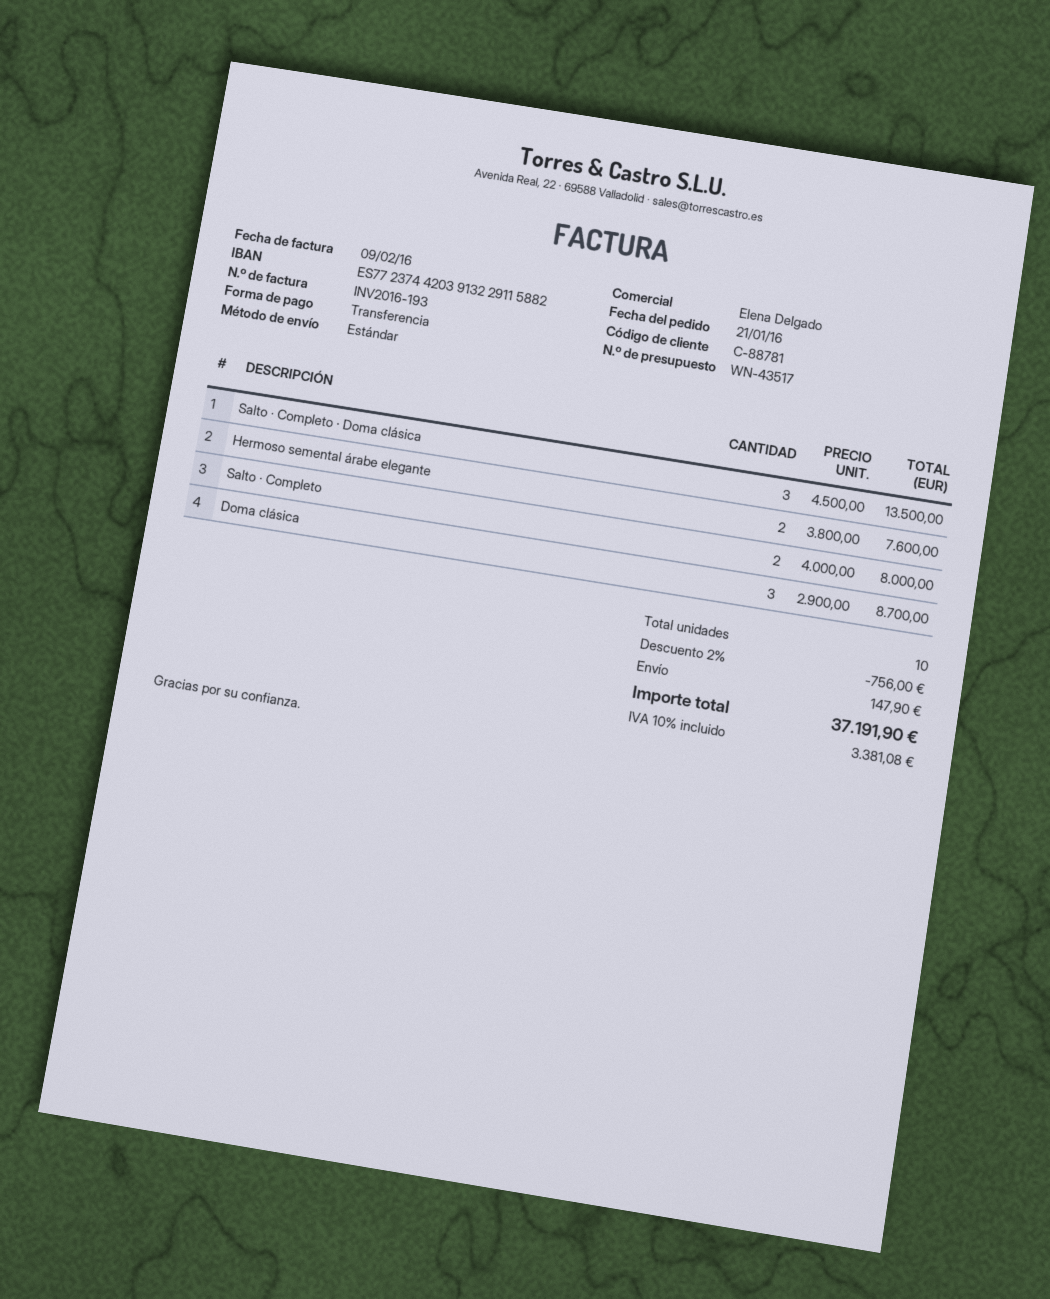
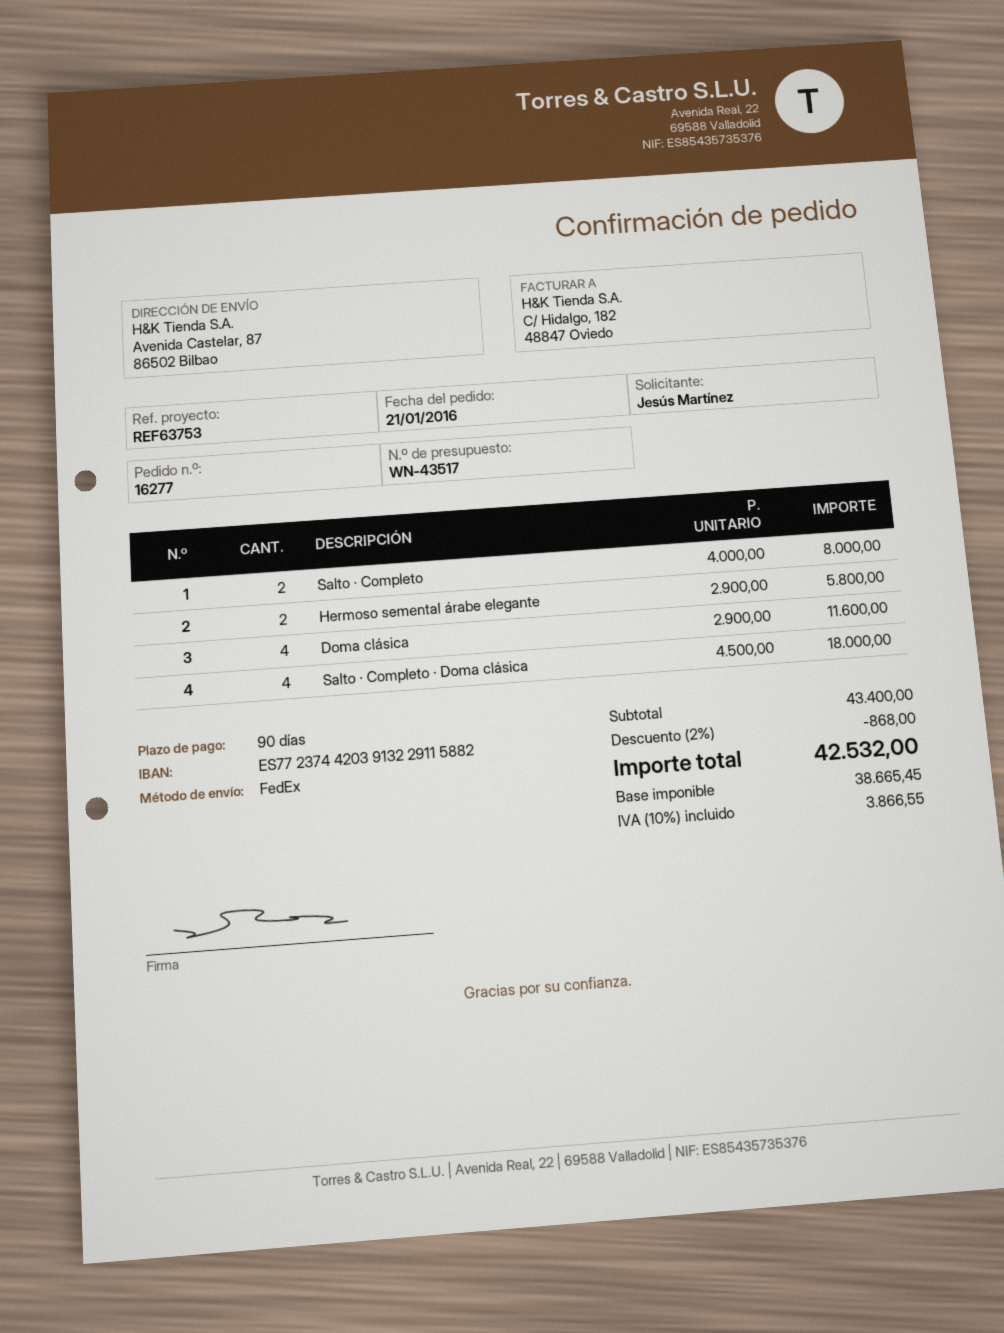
shipping method: standard -> FedEx
Salto · Completo · Doma clásica: 3 x 4500.00 = 13500.00 -> 4 x 4500.00 = 18000.00
Hermoso semental árabe elegante: 2 x 3800.00 = 7600.00 -> 2 x 2900.00 = 5800.00
Doma clásica: 3 x 2900.00 = 8700.00 -> 4 x 2900.00 = 11600.00
discount: 2% = 756.00 -> 2% = 868.00
shipping: 147.90 -> none
tax: 10% = 3381.08 -> 10% = 3866.55
total: 37191.90 -> 42532.00

